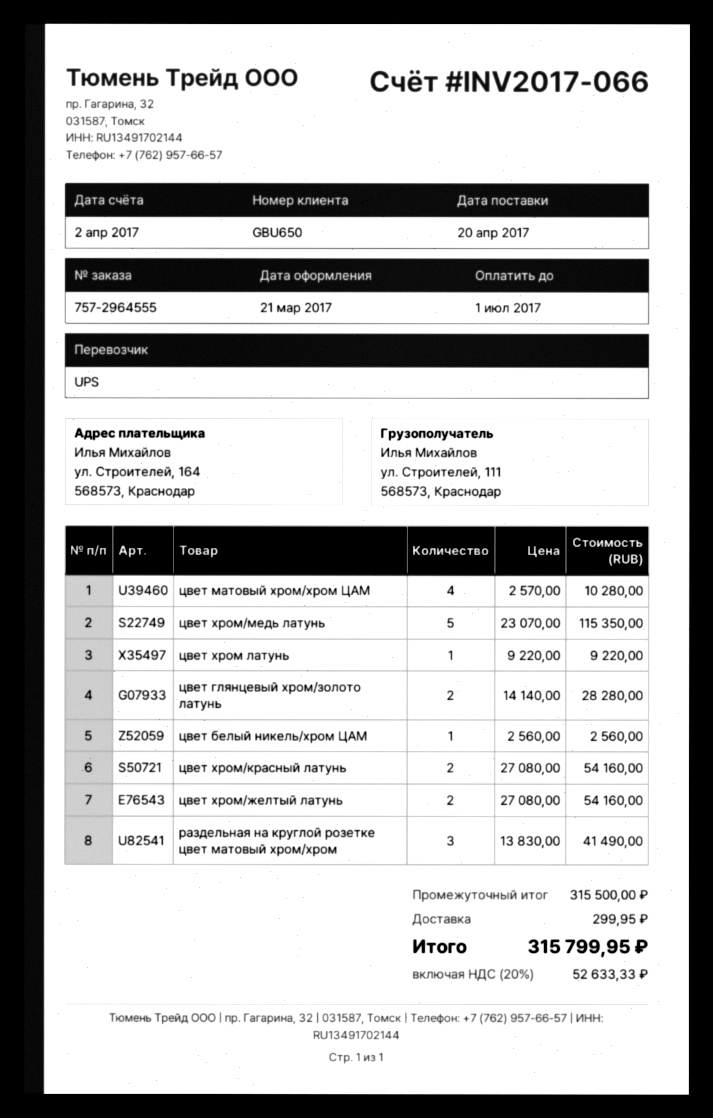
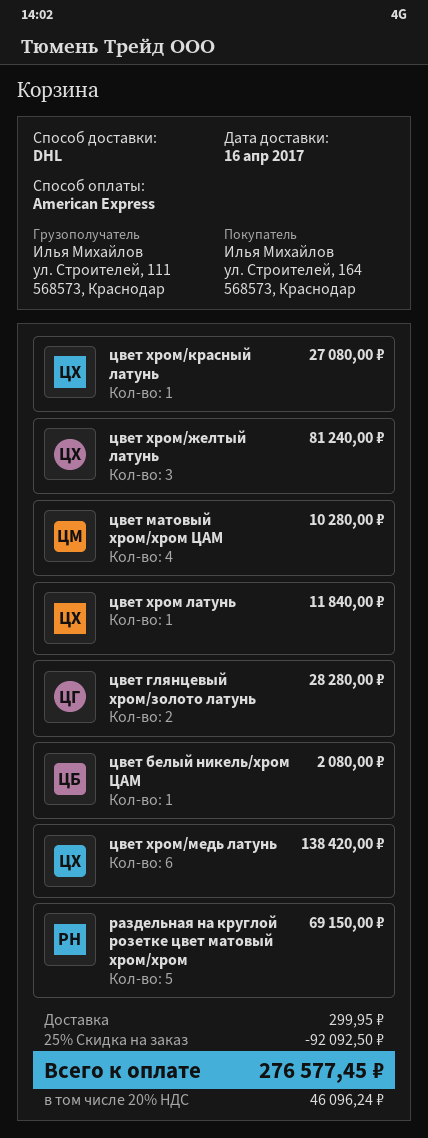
delivery date: 2017-04-20 -> 2017-04-16
shipping method: UPS -> DHL
цвет хром/медь латунь: 5 for 115350.00 -> 6 for 138420.00
цвет хром латунь: 1 for 9220.00 -> 1 for 11840.00
цвет белый никель/хром ЦАМ: 1 for 2560.00 -> 1 for 2080.00
цвет хром/красный латунь: 2 for 54160.00 -> 1 for 27080.00
цвет хром/желтый латунь: 2 for 54160.00 -> 3 for 81240.00
раздельная на круглой розетке цвет матовый хром/хром: 3 for 41490.00 -> 5 for 69150.00
discount: none -> 25% = 92092.50
tax: 20% = 52633.33 -> 20% = 46096.24
total: 315799.95 -> 276577.45

